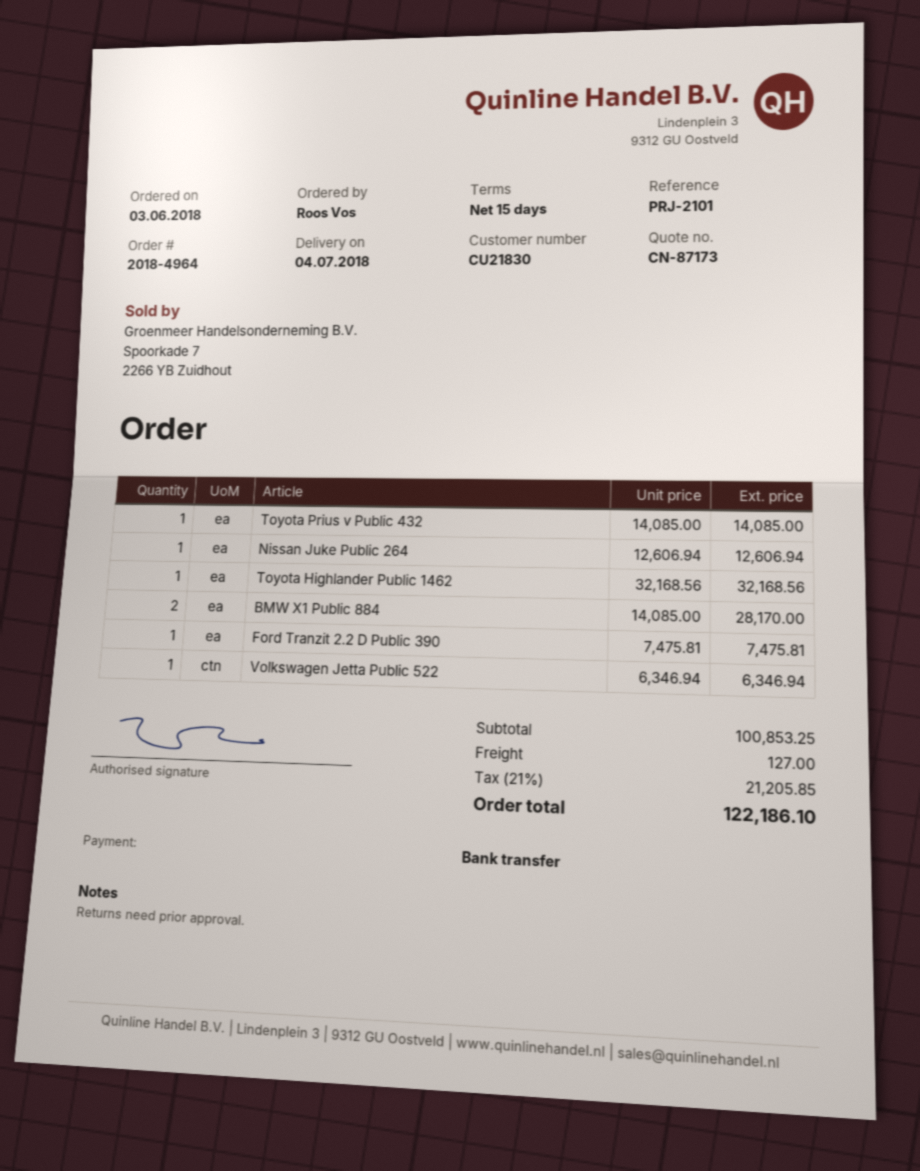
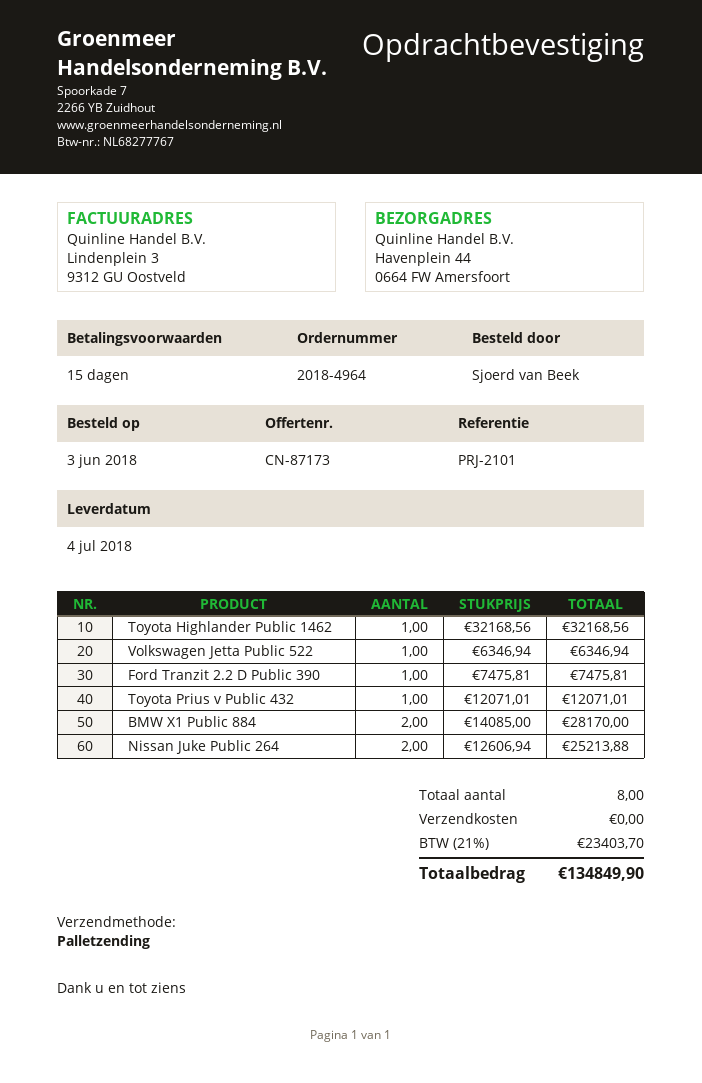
ordered by: Roos Vos -> Sjoerd van Beek
Toyota Prius v Public 432: 1 x 14085.00 = 14085.00 -> 1 x 12071.01 = 12071.01
Nissan Juke Public 264: 1 x 12606.94 = 12606.94 -> 2 x 12606.94 = 25213.88
shipping: 127.00 -> 0.00
tax: 21% = 21205.85 -> 21% = 23403.70
total: 122186.10 -> 134849.90

